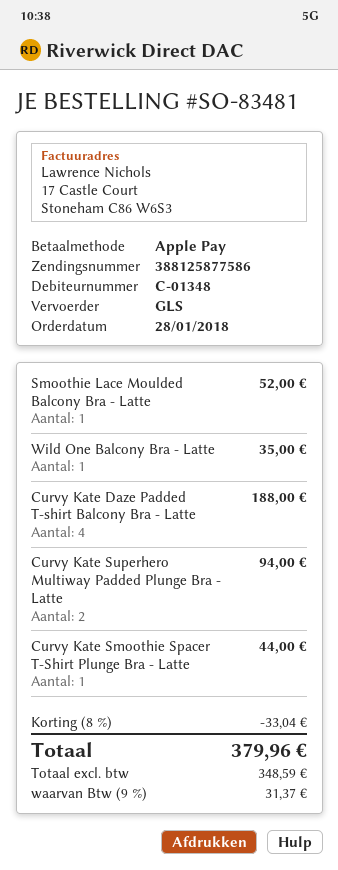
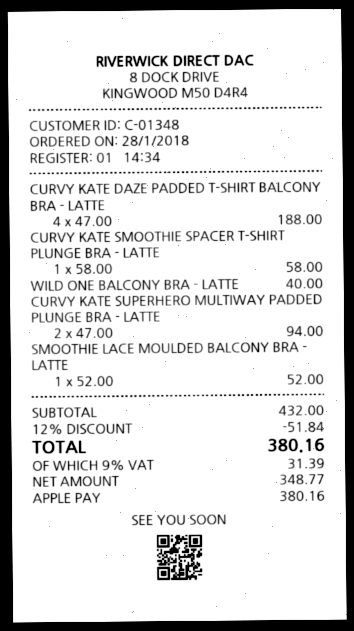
Wild One Balcony Bra - Latte: 1 for 35.00 -> 1 for 40.00
Curvy Kate Smoothie Spacer T-Shirt Plunge Bra - Latte: 1 for 44.00 -> 1 for 58.00
discount: 8% = 33.04 -> 12% = 51.84
net: 348.59 -> 348.77
tax: 9% = 31.37 -> 9% = 31.39
total: 379.96 -> 380.16

